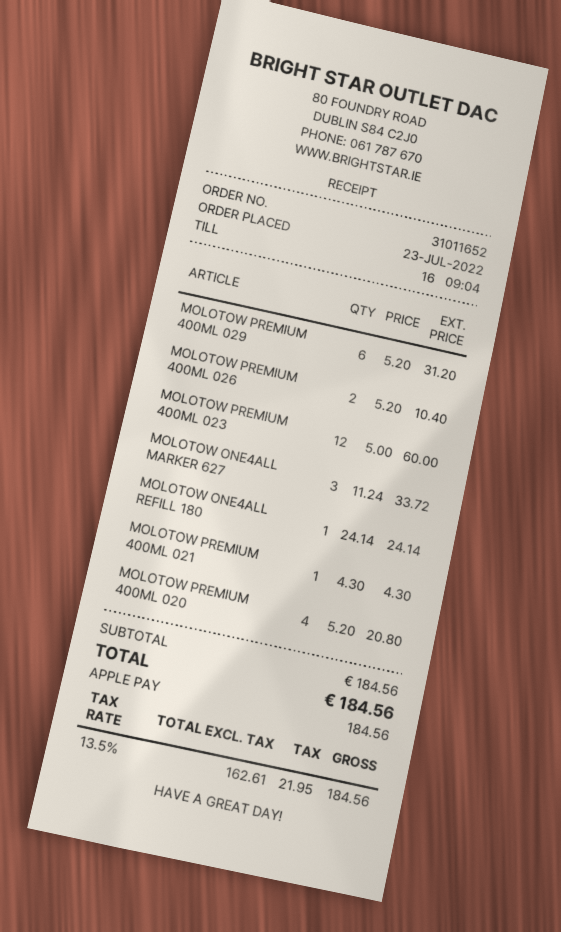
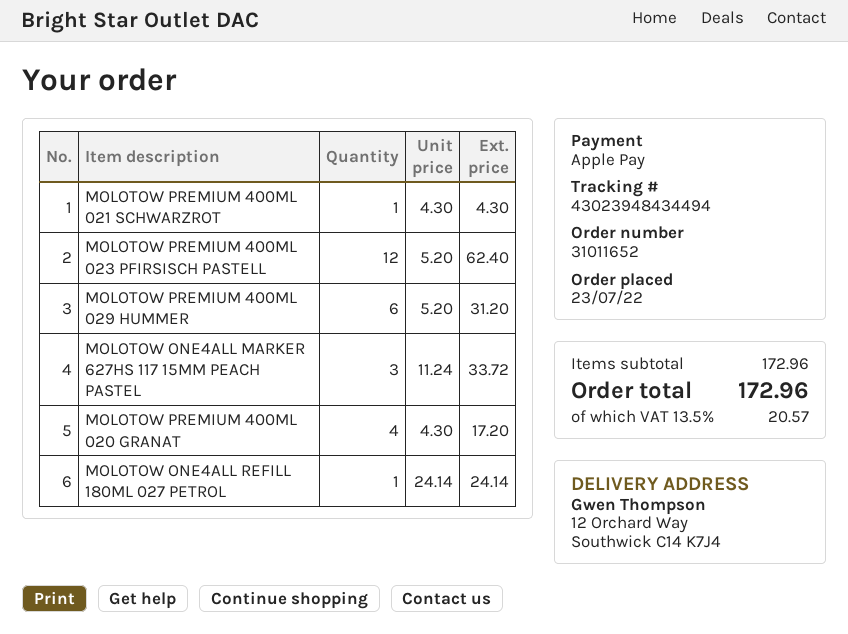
MOLOTOW PREMIUM 400ML 026: 2 x 5.20 = 10.40 -> none
MOLOTOW PREMIUM 400ML 023: 12 x 5.00 = 60.00 -> 12 x 5.20 = 62.40
MOLOTOW PREMIUM 400ML 020: 4 x 5.20 = 20.80 -> 4 x 4.30 = 17.20
subtotal: 184.56 -> 172.96
tax: 13.5% = 21.95 -> 13.5% = 20.57
total: 184.56 -> 172.96

